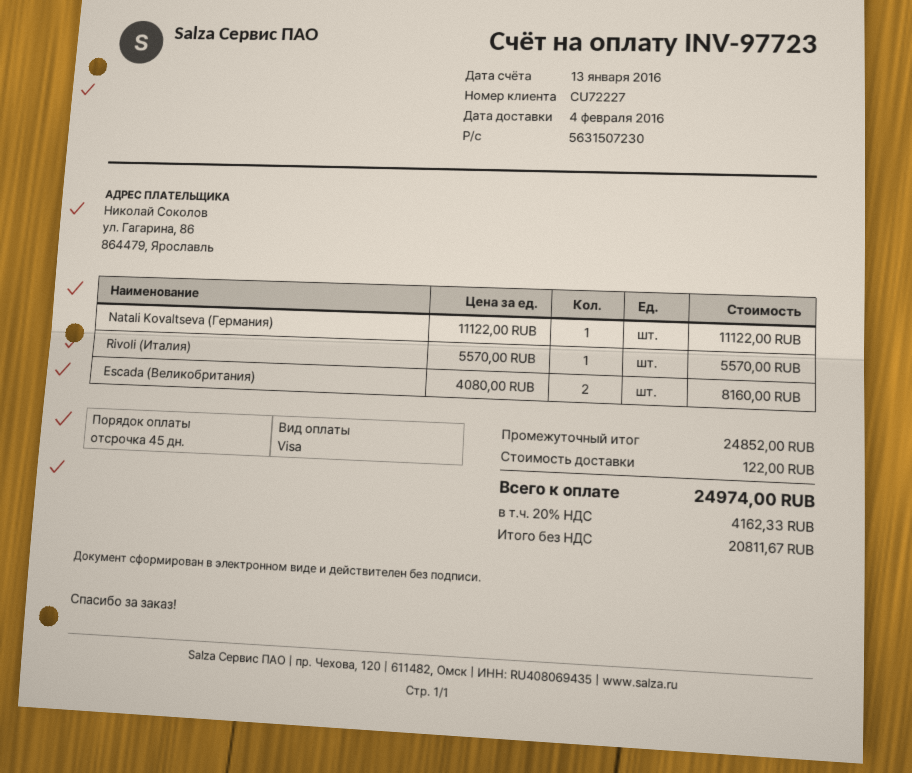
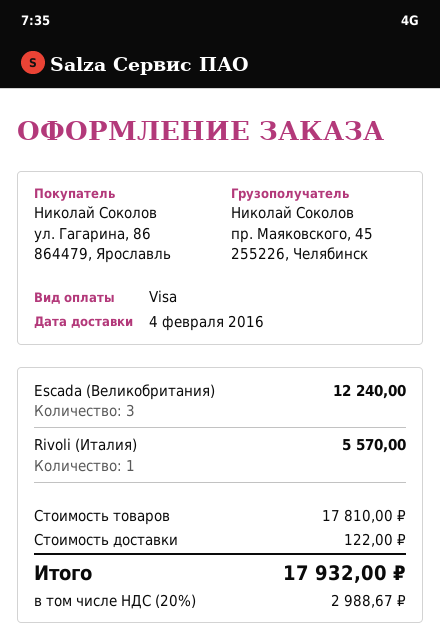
Natali Kovaltseva (Германия): 1 for 11122.00 -> none
Escada (Великобритания): 2 for 8160.00 -> 3 for 12240.00
subtotal: 24852.00 -> 17810.00
tax: 20% = 4162.33 -> 20% = 2988.67
total: 24974.00 -> 17932.00

